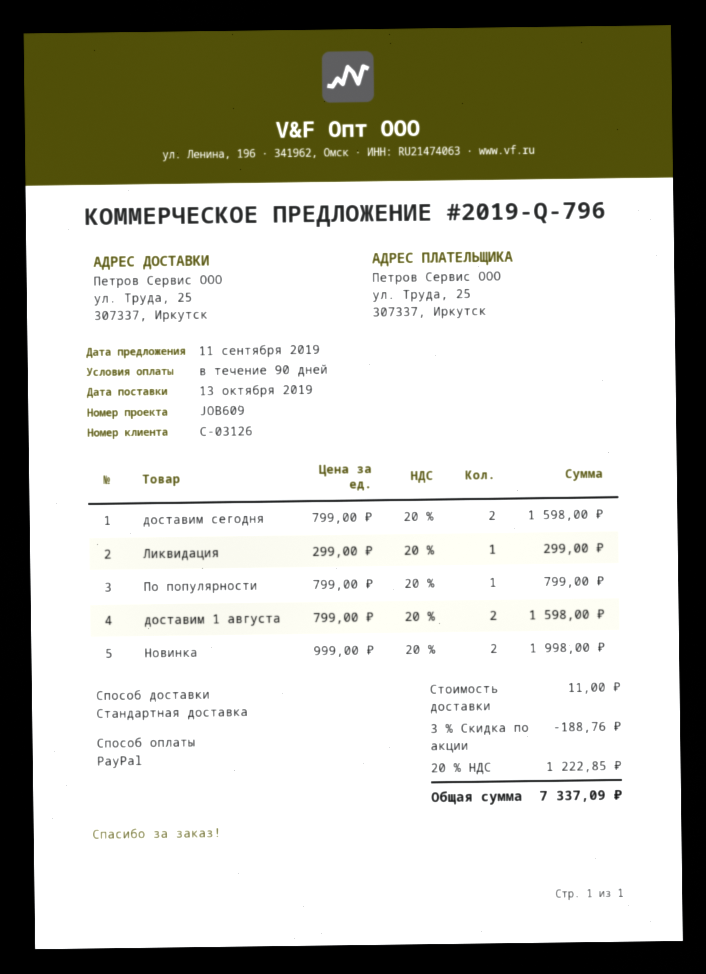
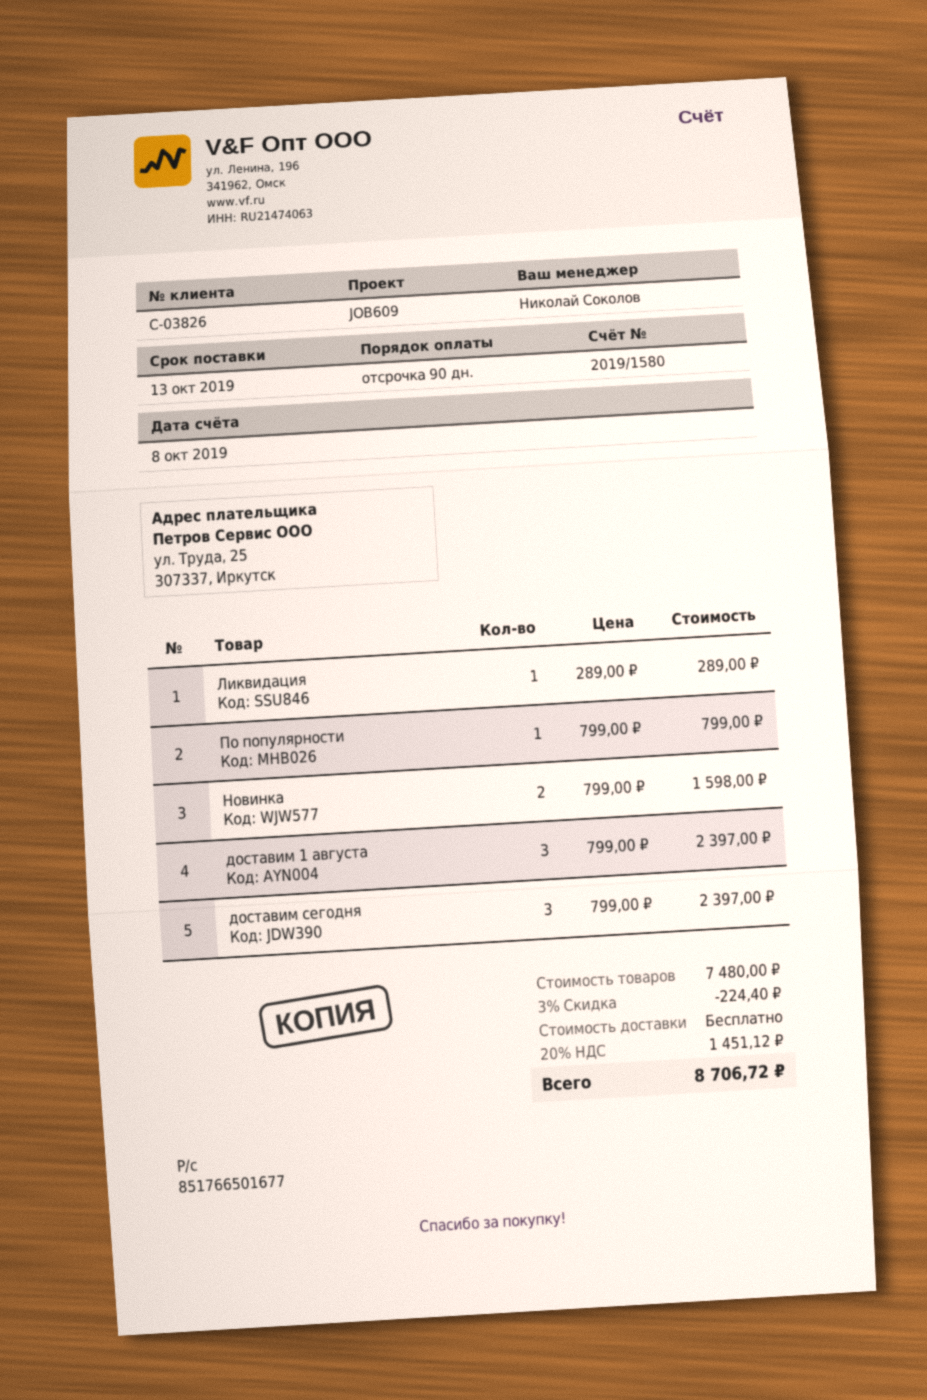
customer number: C-03126 -> C-03826
доставим сегодня: 2 x 799.00 = 1598.00 -> 3 x 799.00 = 2397.00
Ликвидация: 1 x 299.00 = 299.00 -> 1 x 289.00 = 289.00
доставим 1 августа: 2 x 799.00 = 1598.00 -> 3 x 799.00 = 2397.00
Новинка: 2 x 999.00 = 1998.00 -> 2 x 799.00 = 1598.00
discount: 3% = 188.76 -> 3% = 224.40
shipping: 11.00 -> 0.00
tax: 20% = 1222.85 -> 20% = 1451.12
total: 7337.09 -> 8706.72

